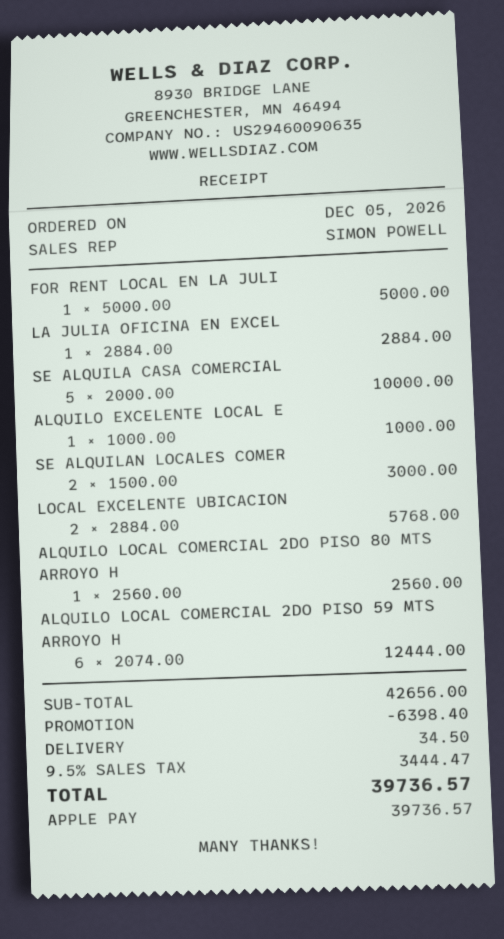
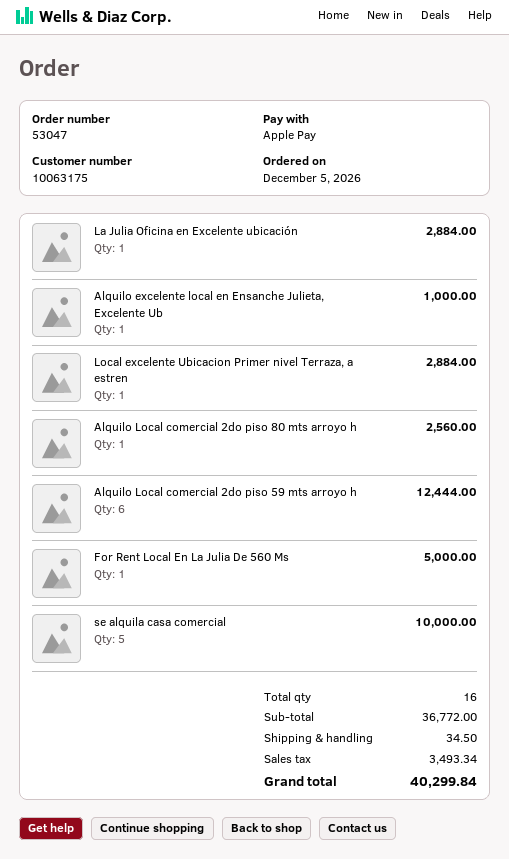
SE ALQUILAN LOCALES COMER: 2 for 3000.00 -> none
LOCAL EXCELENTE UBICACION: 2 for 5768.00 -> 1 for 2884.00
subtotal: 42656.00 -> 36772.00
discount: 6398.40 -> none
tax: 3444.47 -> 3493.34
total: 39736.57 -> 40299.84

